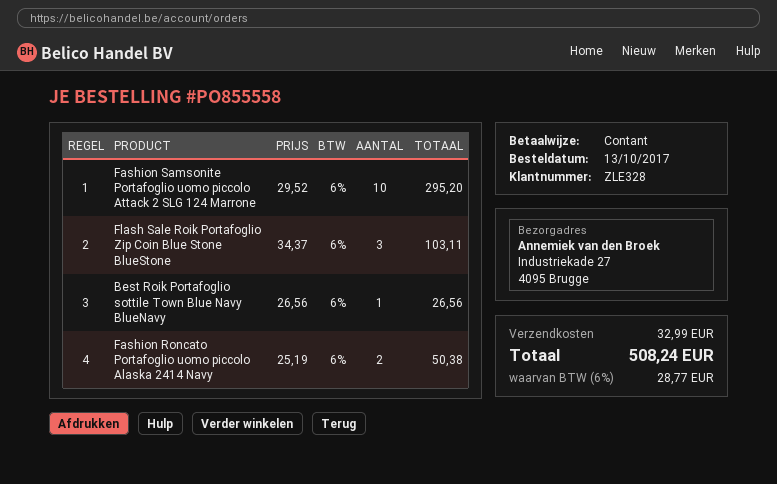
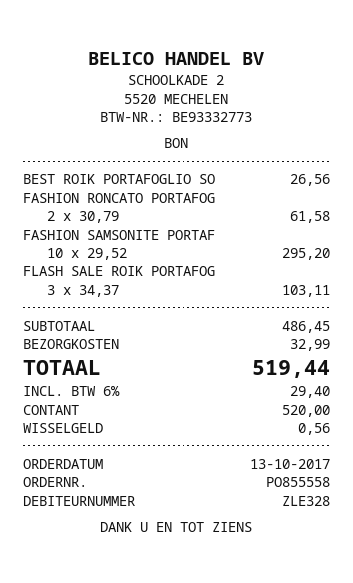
Fashion Roncato Portafoglio uomo piccolo Alaska 2414 Navy: 2 x 25.19 = 50.38 -> 2 x 30.79 = 61.58
tax: 6% = 28.77 -> 6% = 29.40
total: 508.24 -> 519.44

